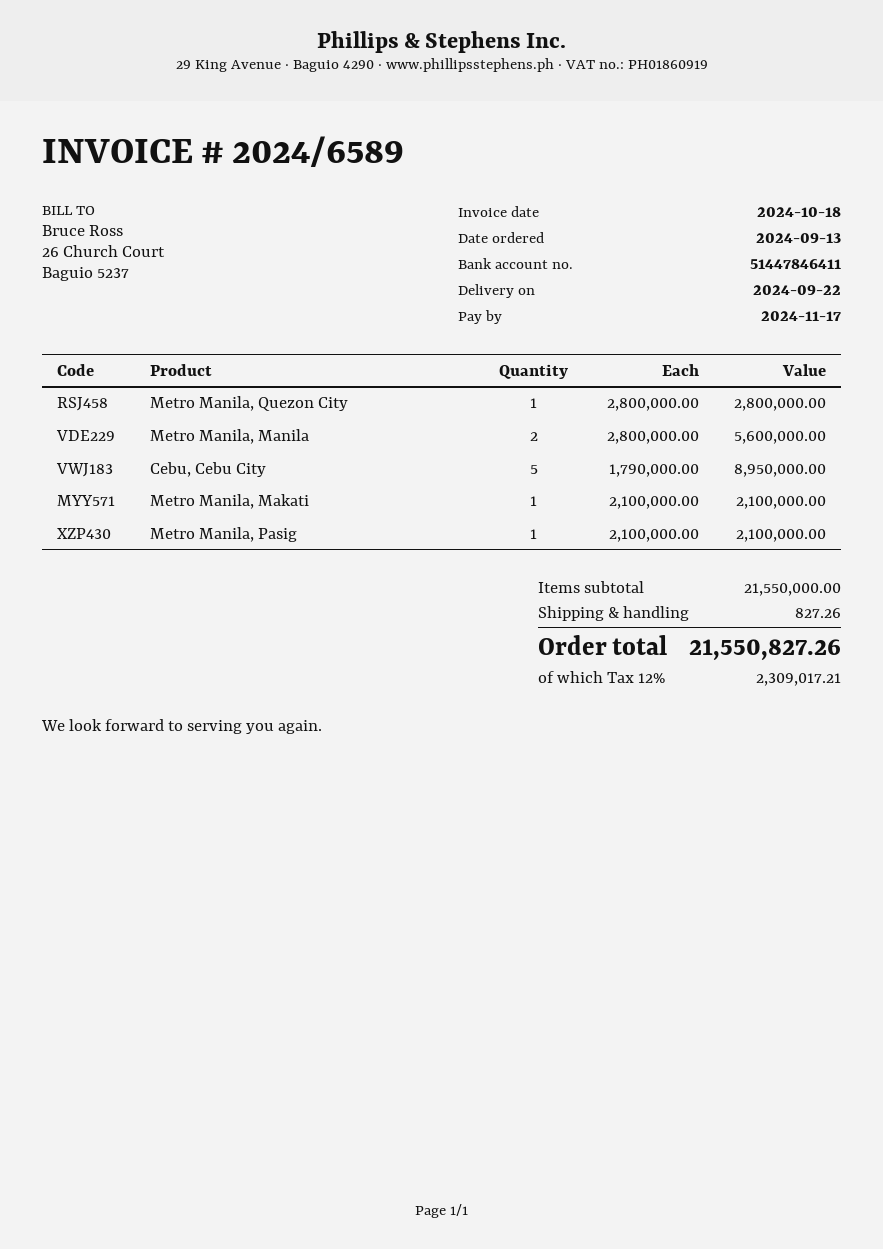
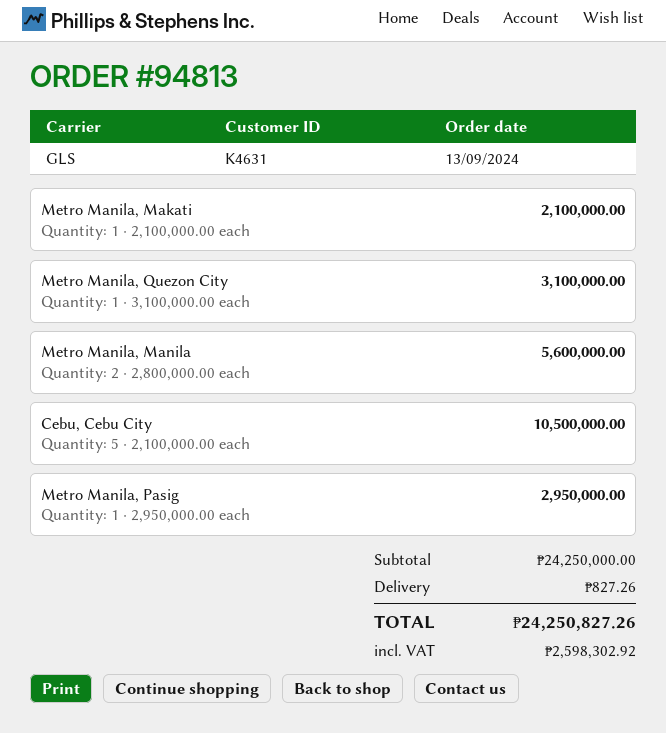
Metro Manila, Quezon City: 1 x 2800000.00 = 2800000.00 -> 1 x 3100000.00 = 3100000.00
Cebu, Cebu City: 5 x 1790000.00 = 8950000.00 -> 5 x 2100000.00 = 10500000.00
Metro Manila, Pasig: 1 x 2100000.00 = 2100000.00 -> 1 x 2950000.00 = 2950000.00
subtotal: 21550000.00 -> 24250000.00
tax: 2309017.21 -> 2598302.92
total: 21550827.26 -> 24250827.26

